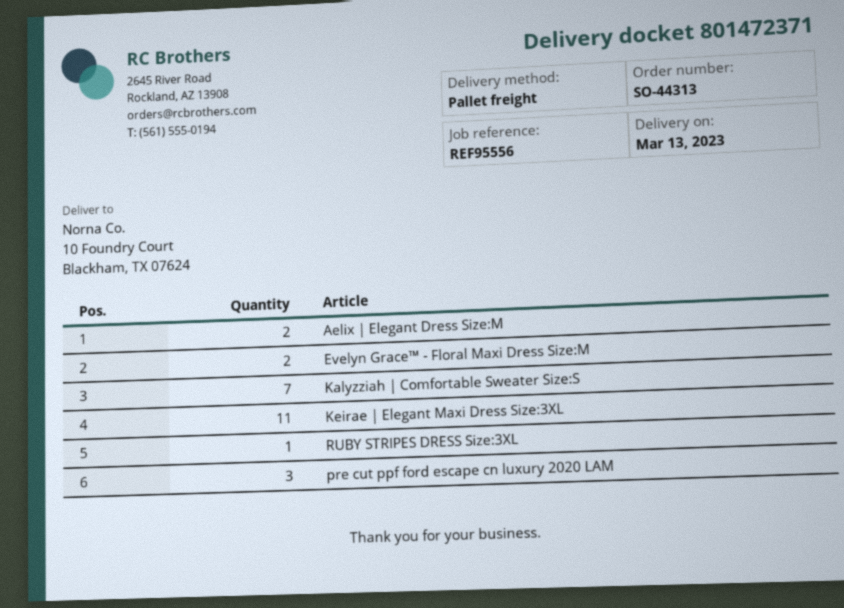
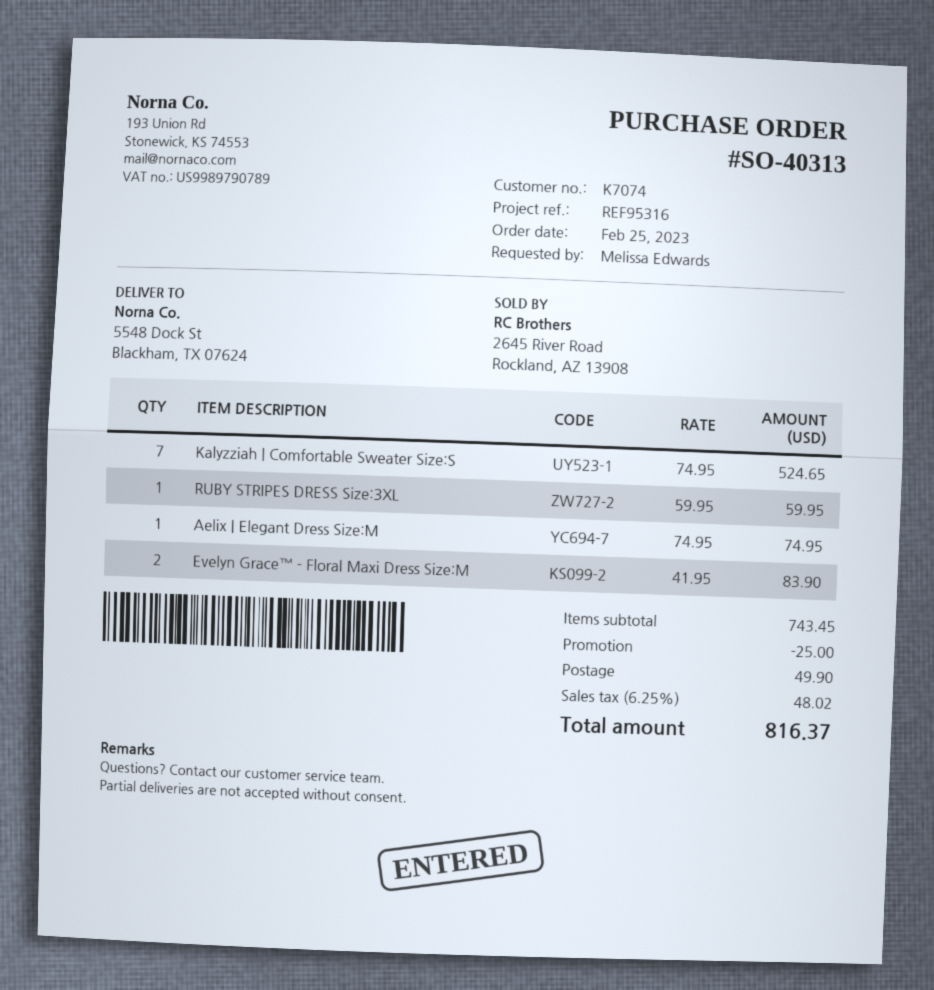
order number: SO-44313 -> SO-40313
reference: REF95556 -> REF95316
ship to: 10 Foundry Court, Blackham, TX 07624 -> 5548 Dock St, Blackham, TX 07624
Aelix | Elegant Dress Size:M: 2 -> 1
Keirae | Elegant Maxi Dress Size:3XL: 11 -> none
pre cut ppf ford escape cn luxury 2020 LAM: 3 -> none

